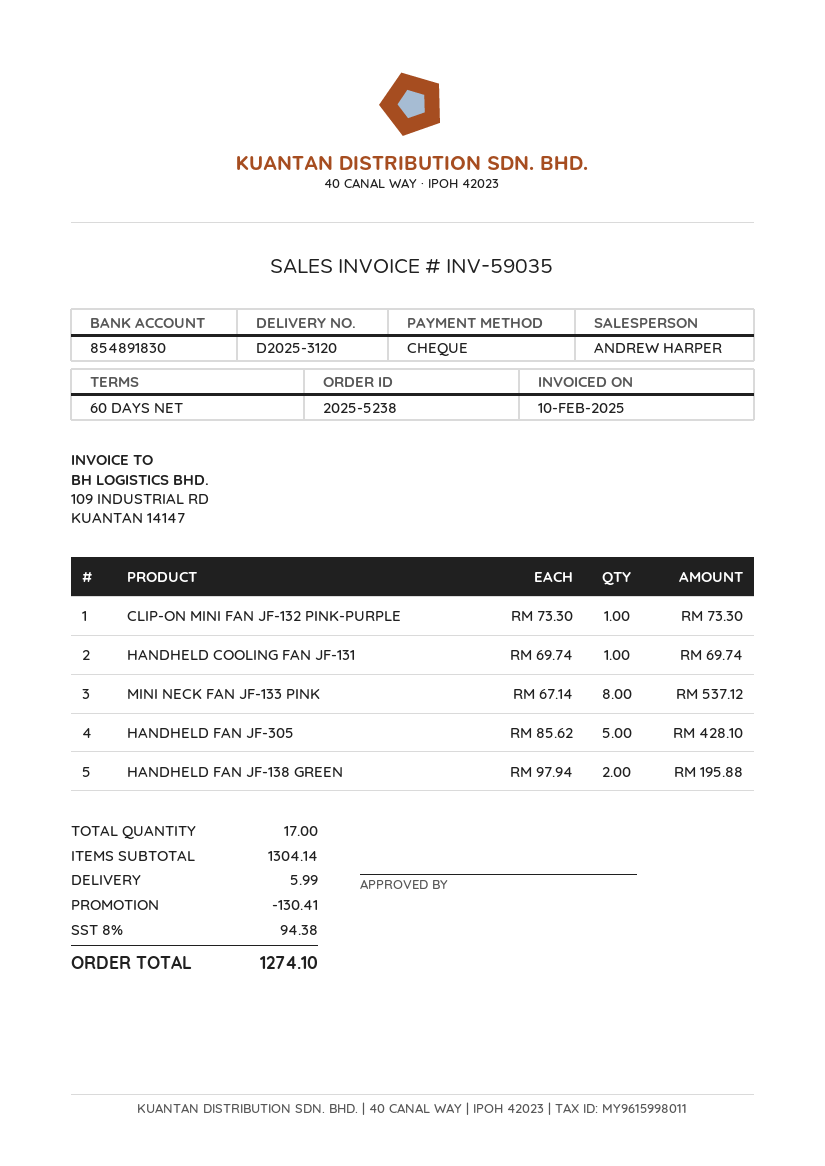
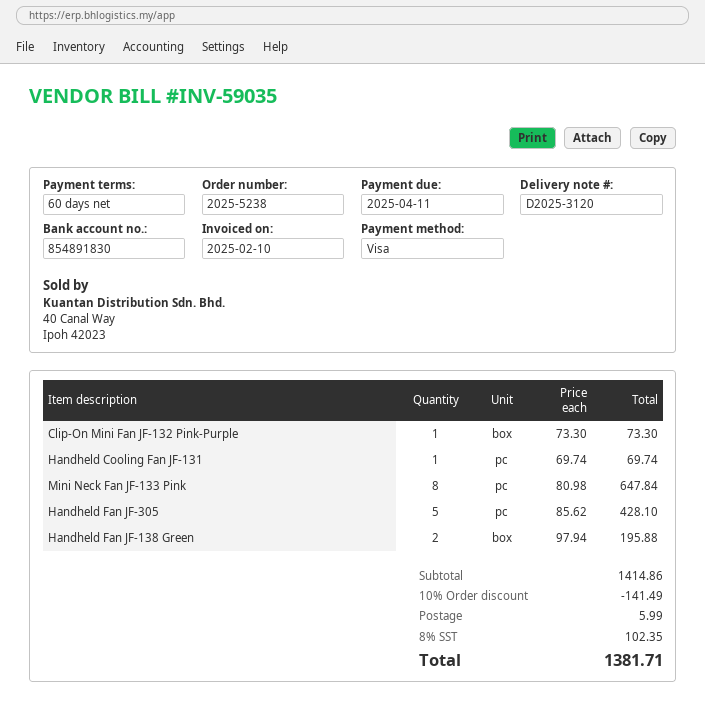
payment method: cheque -> Visa
MINI NECK FAN JF-133 PINK: 8 x 67.14 = 537.12 -> 8 x 80.98 = 647.84
subtotal: 1304.14 -> 1414.86
discount: 130.41 -> 141.49
tax: 8% = 94.38 -> 8% = 102.35
total: 1274.10 -> 1381.71

